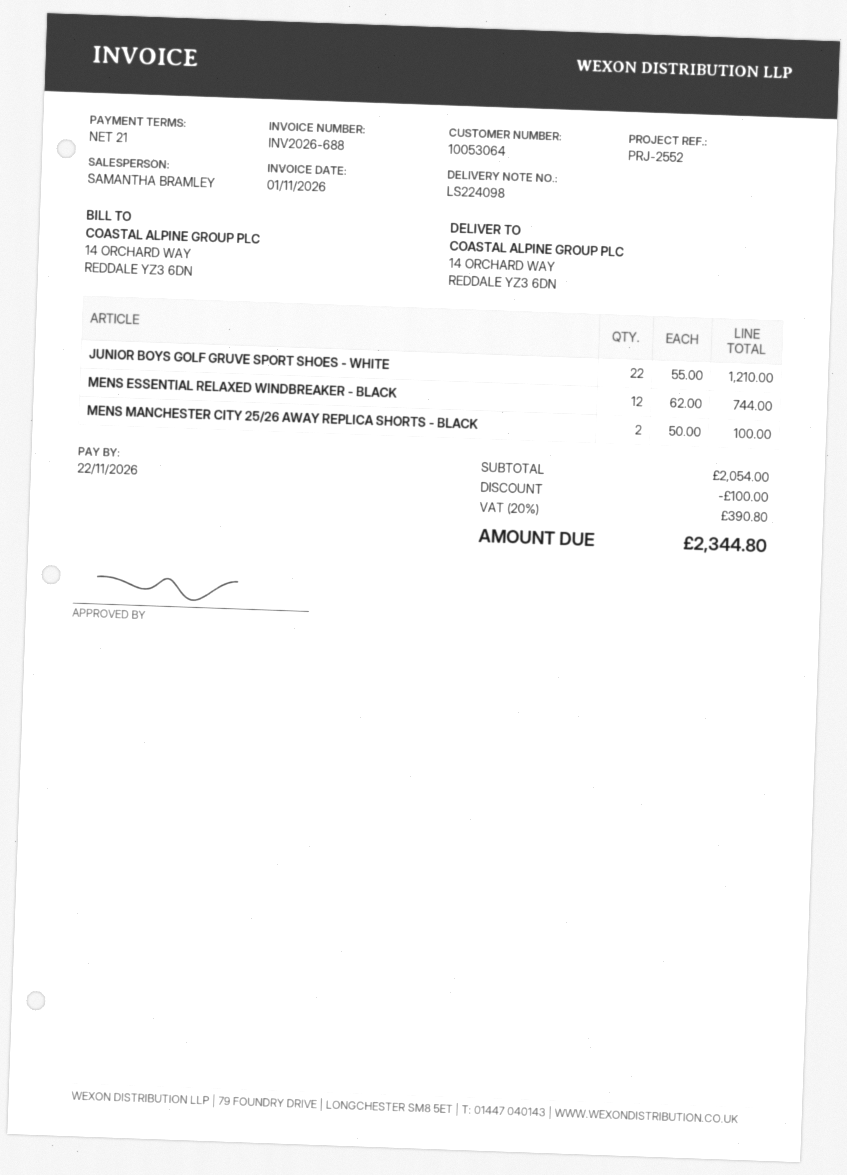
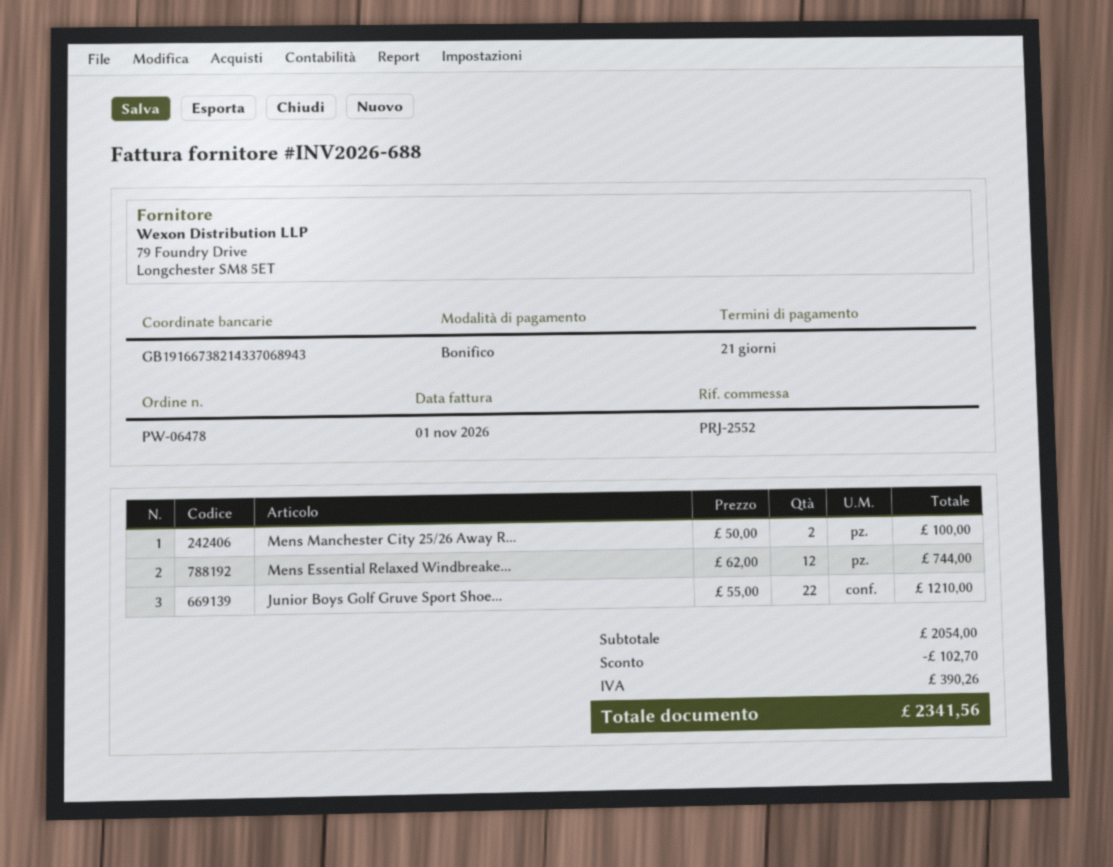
discount: 100.00 -> 102.70
tax: 390.80 -> 390.26
total: 2344.80 -> 2341.56

